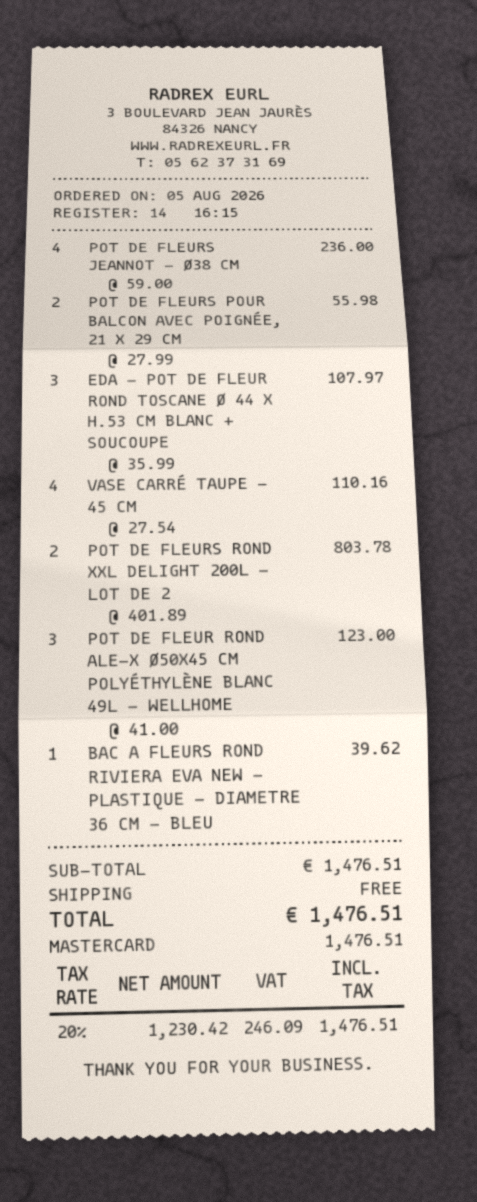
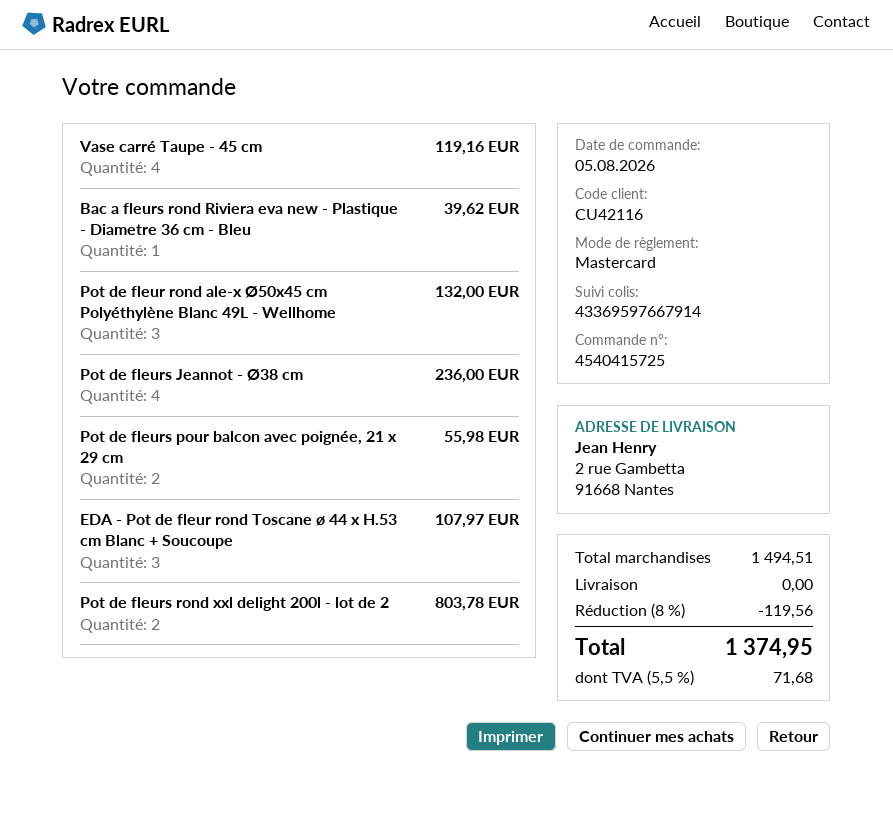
VASE CARRÉ TAUPE - 45 CM: 4 for 110.16 -> 4 for 119.16
POT DE FLEUR ROND ALE-X Ø50X45 CM POLYÉTHYLÈNE BLANC 49L - WELLHOME: 3 for 123.00 -> 3 for 132.00
subtotal: 1476.51 -> 1494.51
discount: none -> 8% = 119.56
tax: 20% = 246.09 -> 5.5% = 71.68
total: 1476.51 -> 1374.95

